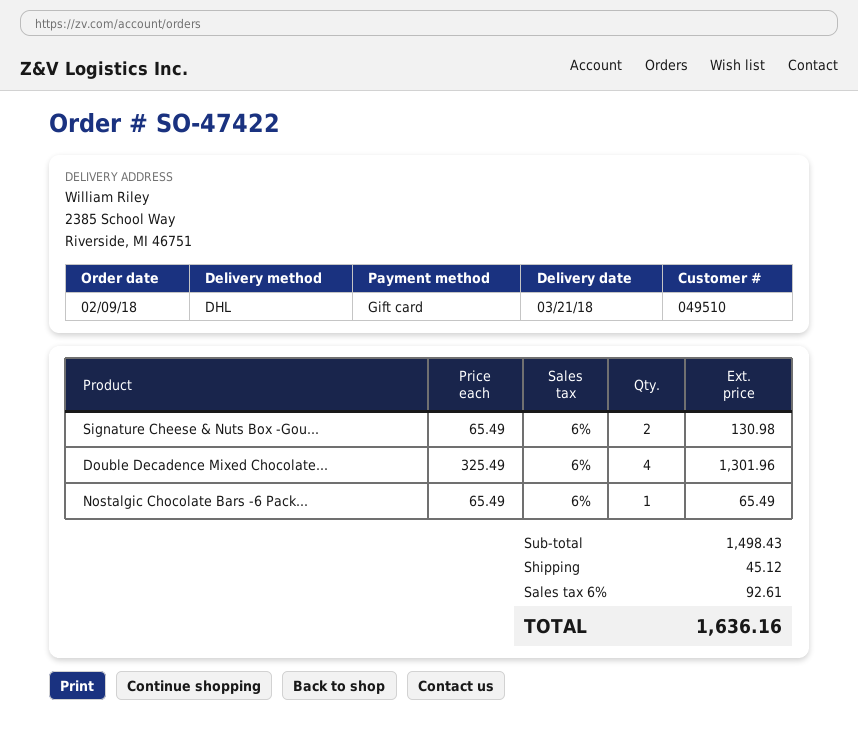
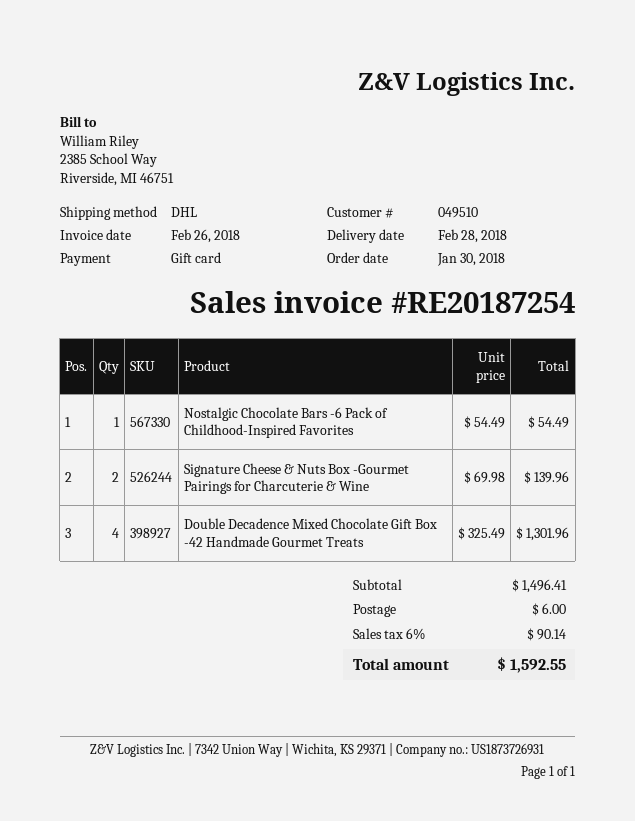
order date: 2018-02-09 -> 2018-01-30
delivery date: 2018-03-21 -> 2018-02-28
Signature Cheese & Nuts Box -Gou...: 2 x 65.49 = 130.98 -> 2 x 69.98 = 139.96
Nostalgic Chocolate Bars -6 Pack...: 1 x 65.49 = 65.49 -> 1 x 54.49 = 54.49
subtotal: 1498.43 -> 1496.41
shipping: 45.12 -> 6.00
tax: 6% = 92.61 -> 6% = 90.14
total: 1636.16 -> 1592.55

